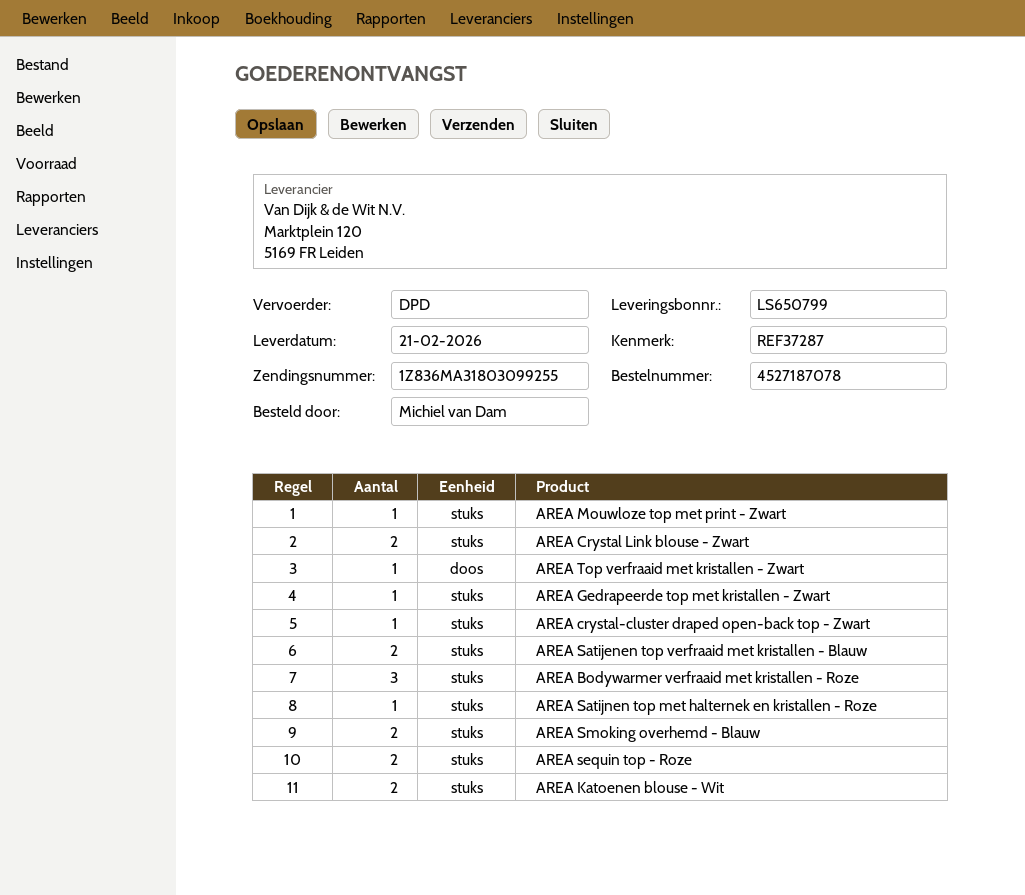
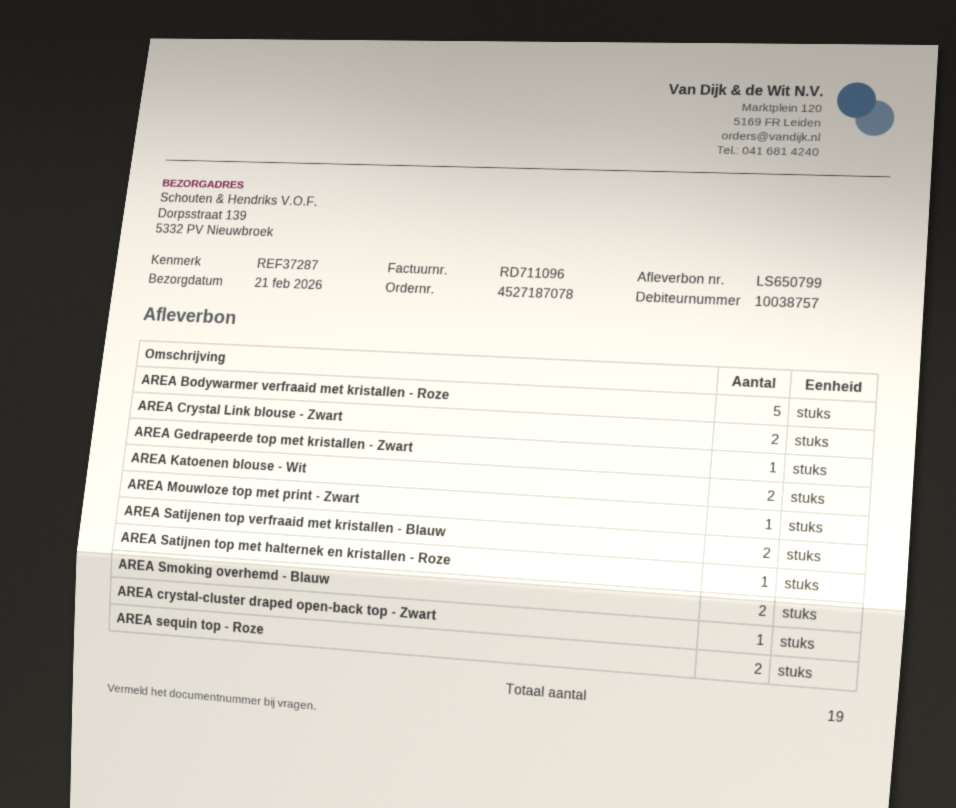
AREA Top verfraaid met kristallen - Zwart: 1 -> none
AREA Bodywarmer verfraaid met kristallen - Roze: 3 -> 5

